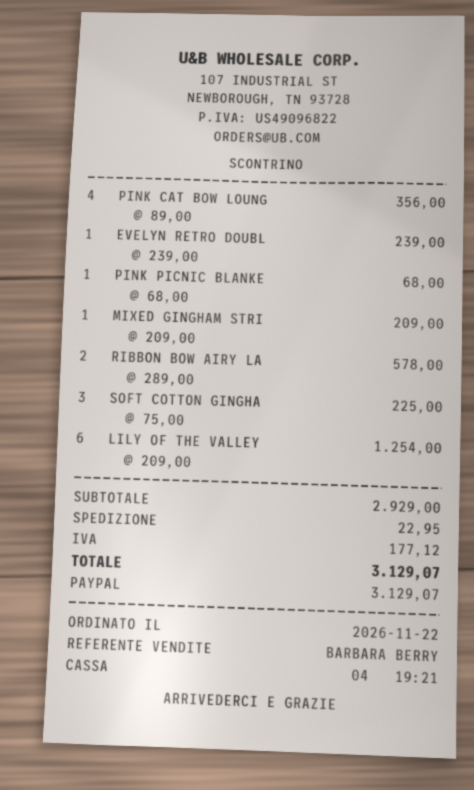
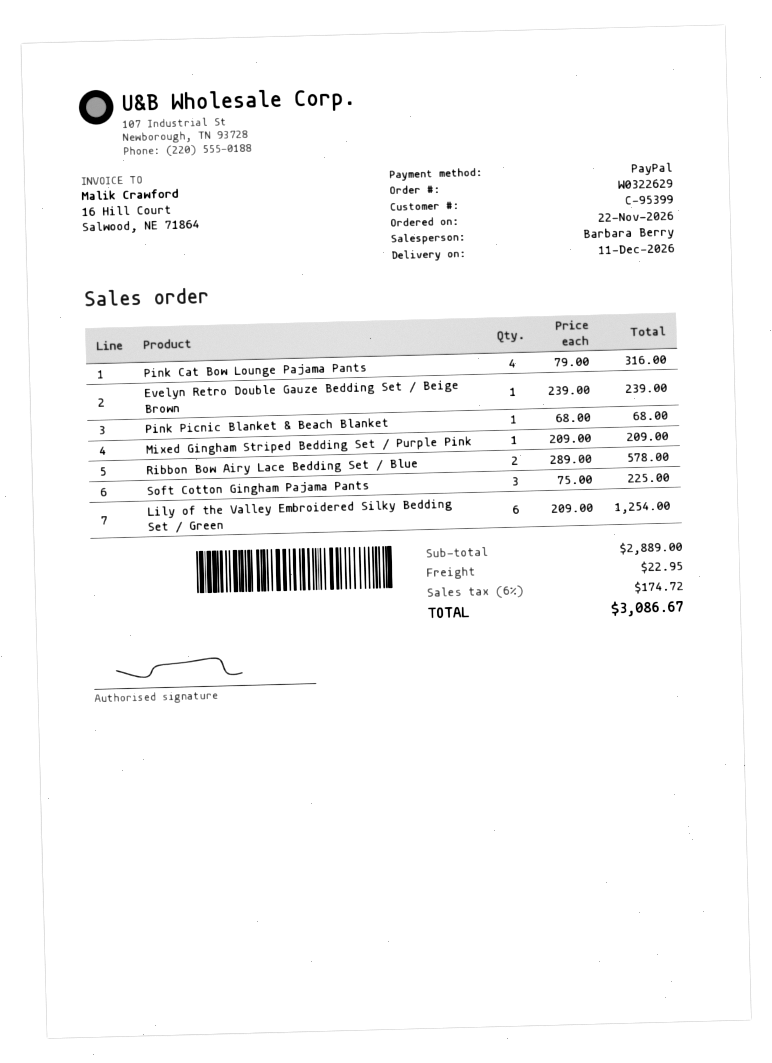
PINK CAT BOW LOUNG: 4 x 89.00 = 356.00 -> 4 x 79.00 = 316.00
subtotal: 2929.00 -> 2889.00
tax: 177.12 -> 174.72
total: 3129.07 -> 3086.67

